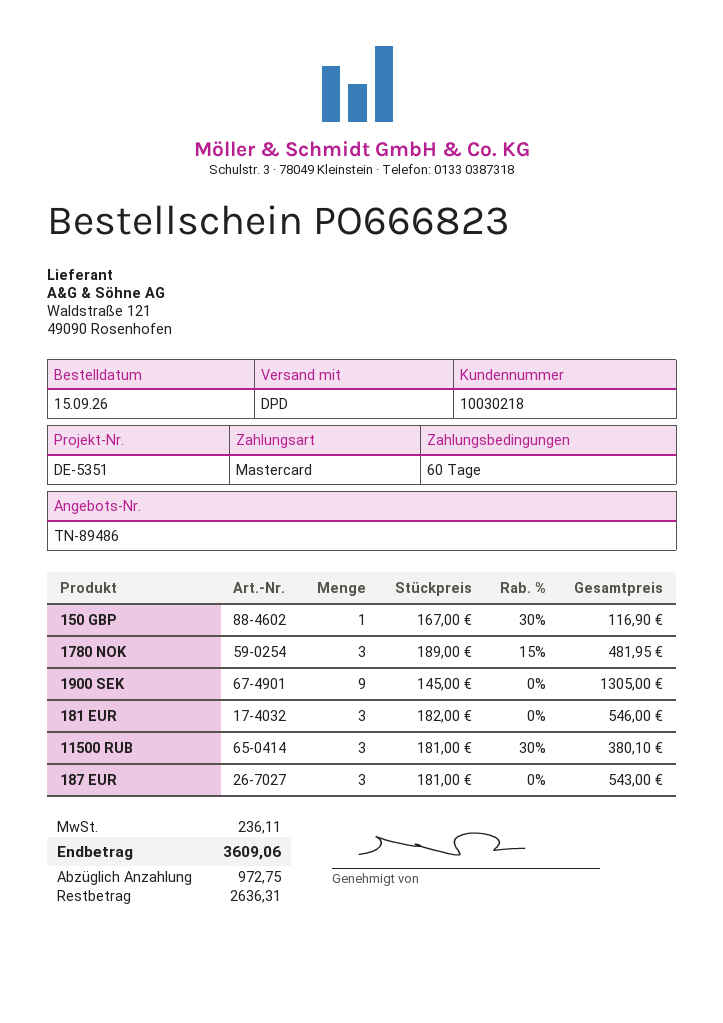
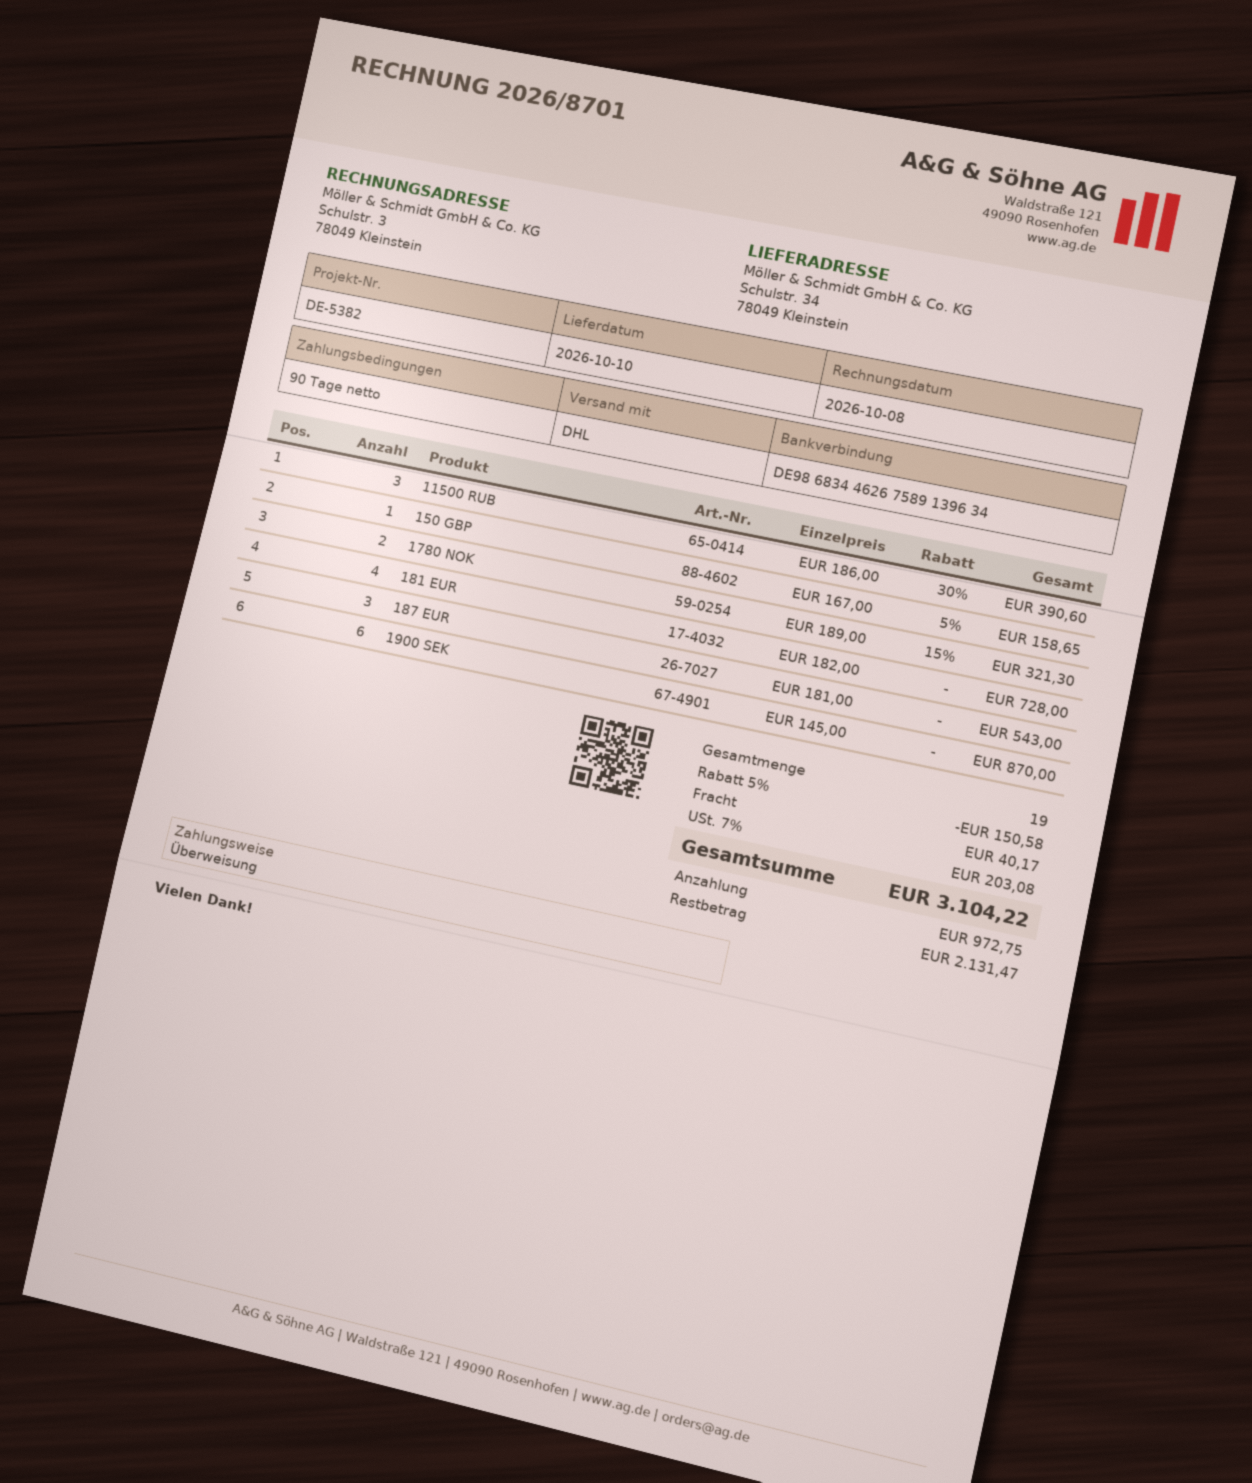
payment terms: 60 days -> 90 days
reference: DE-5351 -> DE-5382
payment method: Mastercard -> bank transfer
shipping method: DPD -> DHL
150 GBP: 1 x 167.00 - 30% = 116.90 -> 1 x 167.00 - 5% = 158.65
1780 NOK: 3 x 189.00 - 15% = 481.95 -> 2 x 189.00 - 15% = 321.30
1900 SEK: 9 x 145.00 = 1305.00 -> 6 x 145.00 = 870.00
181 EUR: 3 x 182.00 = 546.00 -> 4 x 182.00 = 728.00
11500 RUB: 3 x 181.00 - 30% = 380.10 -> 3 x 186.00 - 30% = 390.60
discount: none -> 5% = 150.58
shipping: none -> 40.17
tax: 236.11 -> 203.08
total: 3609.06 -> 3104.22
balance: 2636.31 -> 2131.47

